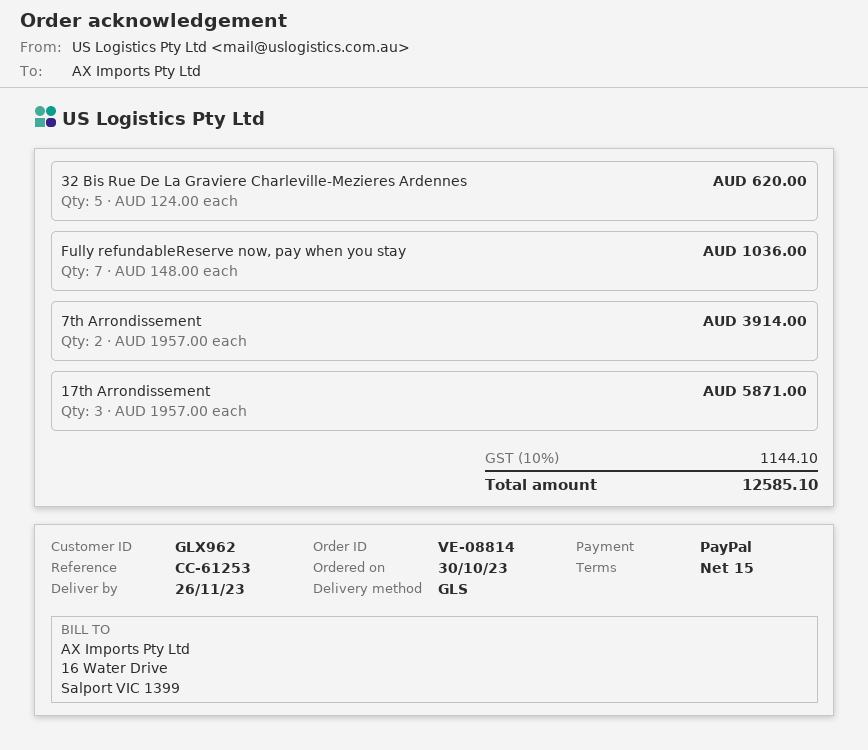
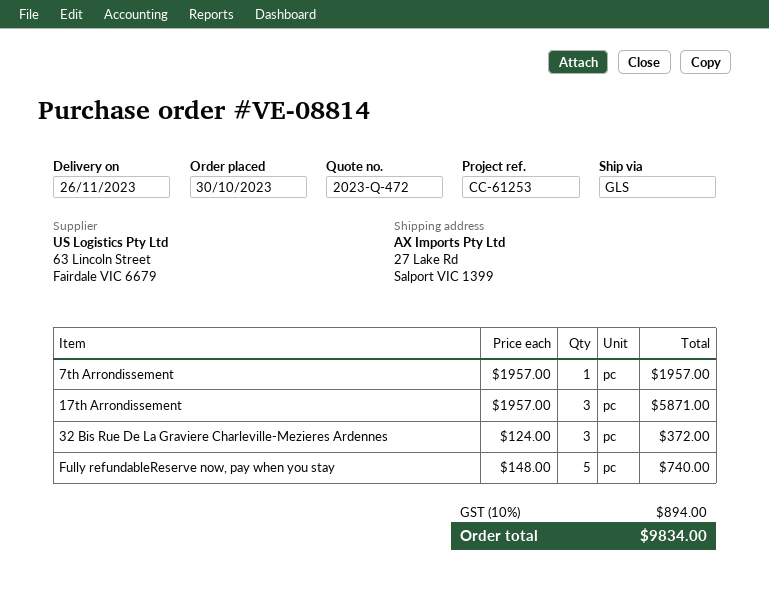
32 Bis Rue De La Graviere Charleville-Mezieres Ardennes: 5 x 124.00 = 620.00 -> 3 x 124.00 = 372.00
Fully refundableReserve now, pay when you stay: 7 x 148.00 = 1036.00 -> 5 x 148.00 = 740.00
7th Arrondissement: 2 x 1957.00 = 3914.00 -> 1 x 1957.00 = 1957.00
tax: 10% = 1144.10 -> 10% = 894.00
total: 12585.10 -> 9834.00

